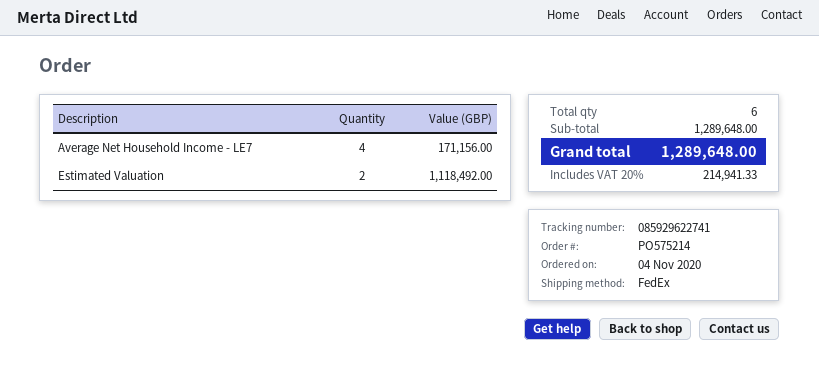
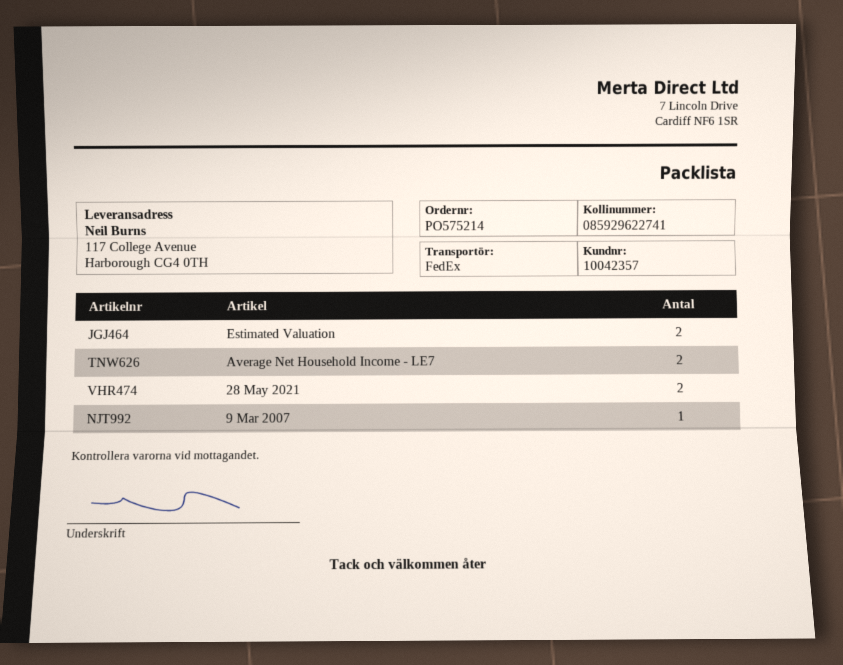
Average Net Household Income - LE7: 4 -> 2
28 May 2021: none -> 2
9 Mar 2007: none -> 1

